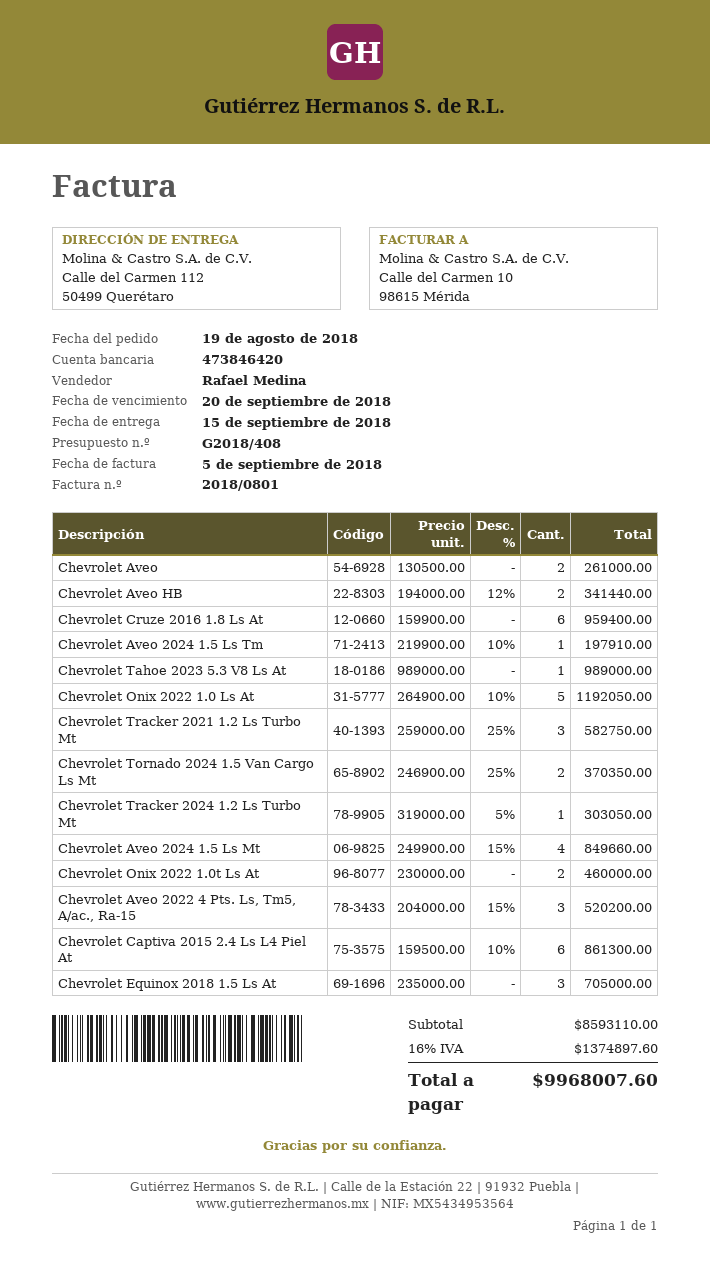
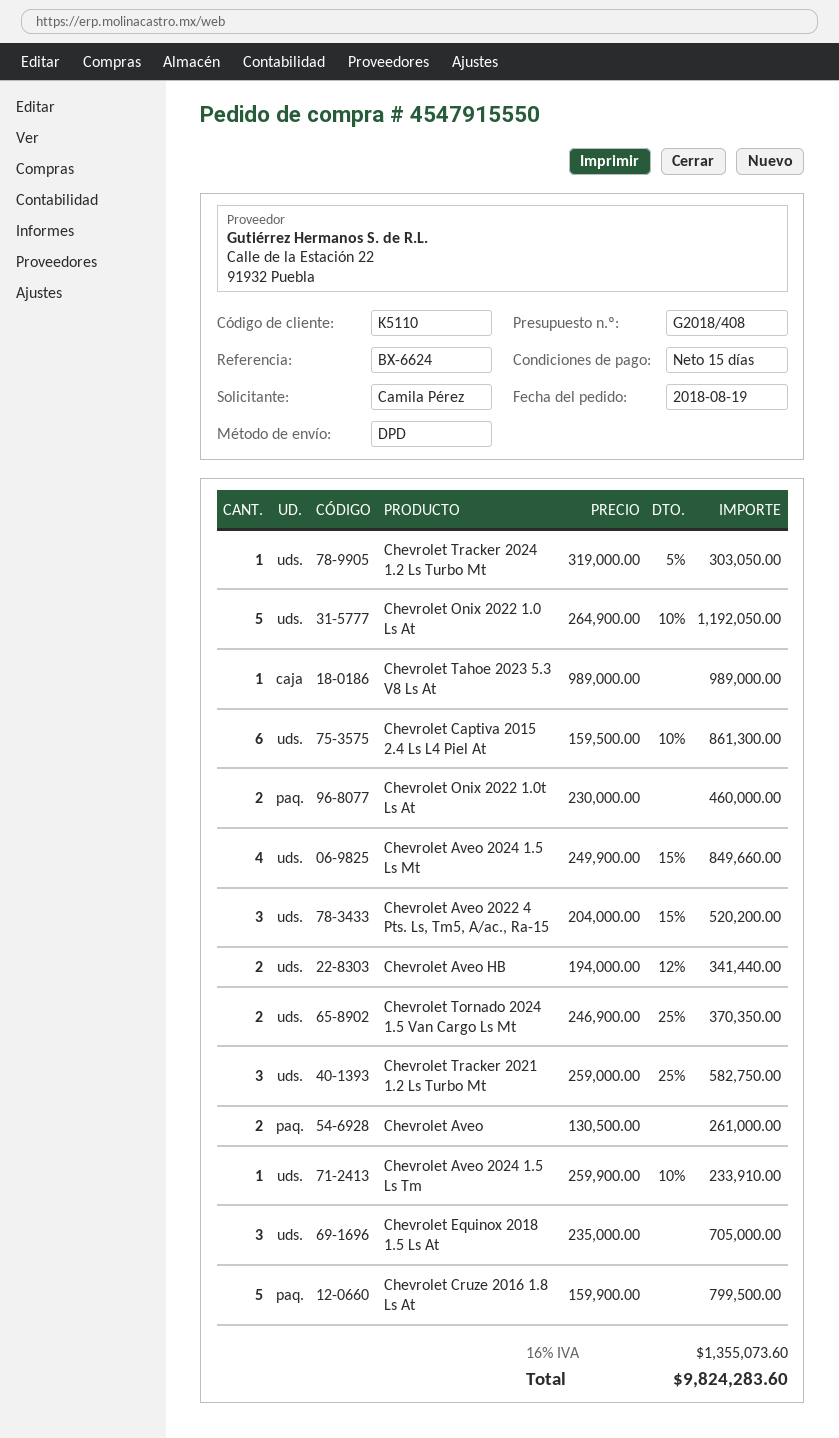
Chevrolet Cruze 2016 1.8 Ls At: 6 x 159900.00 = 959400.00 -> 5 x 159900.00 = 799500.00
Chevrolet Aveo 2024 1.5 Ls Tm: 1 x 219900.00 - 10% = 197910.00 -> 1 x 259900.00 - 10% = 233910.00
tax: 16% = 1374897.60 -> 16% = 1355073.60
total: 9968007.60 -> 9824283.60

